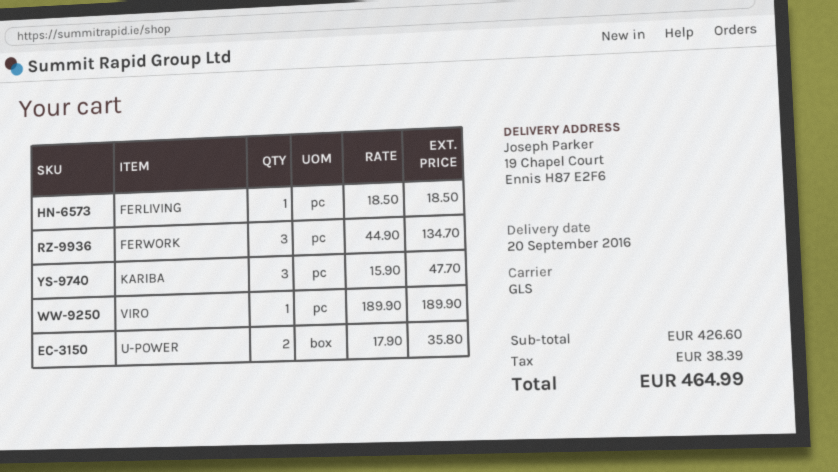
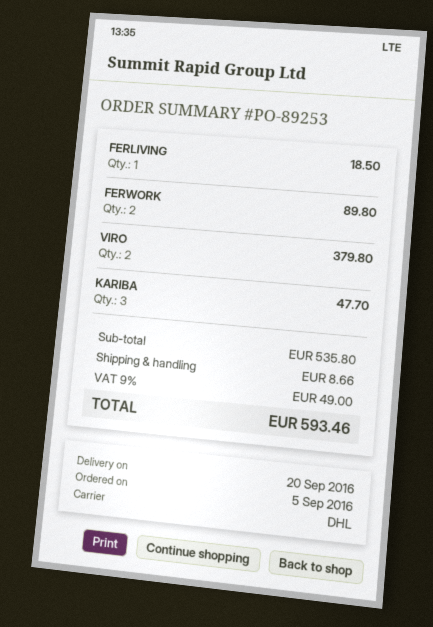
shipping method: GLS -> DHL
FERWORK: 3 for 134.70 -> 2 for 89.80
VIRO: 1 for 189.90 -> 2 for 379.80
U-POWER: 2 for 35.80 -> none
subtotal: 426.60 -> 535.80
shipping: none -> 8.66
tax: 38.39 -> 49.00
total: 464.99 -> 593.46

